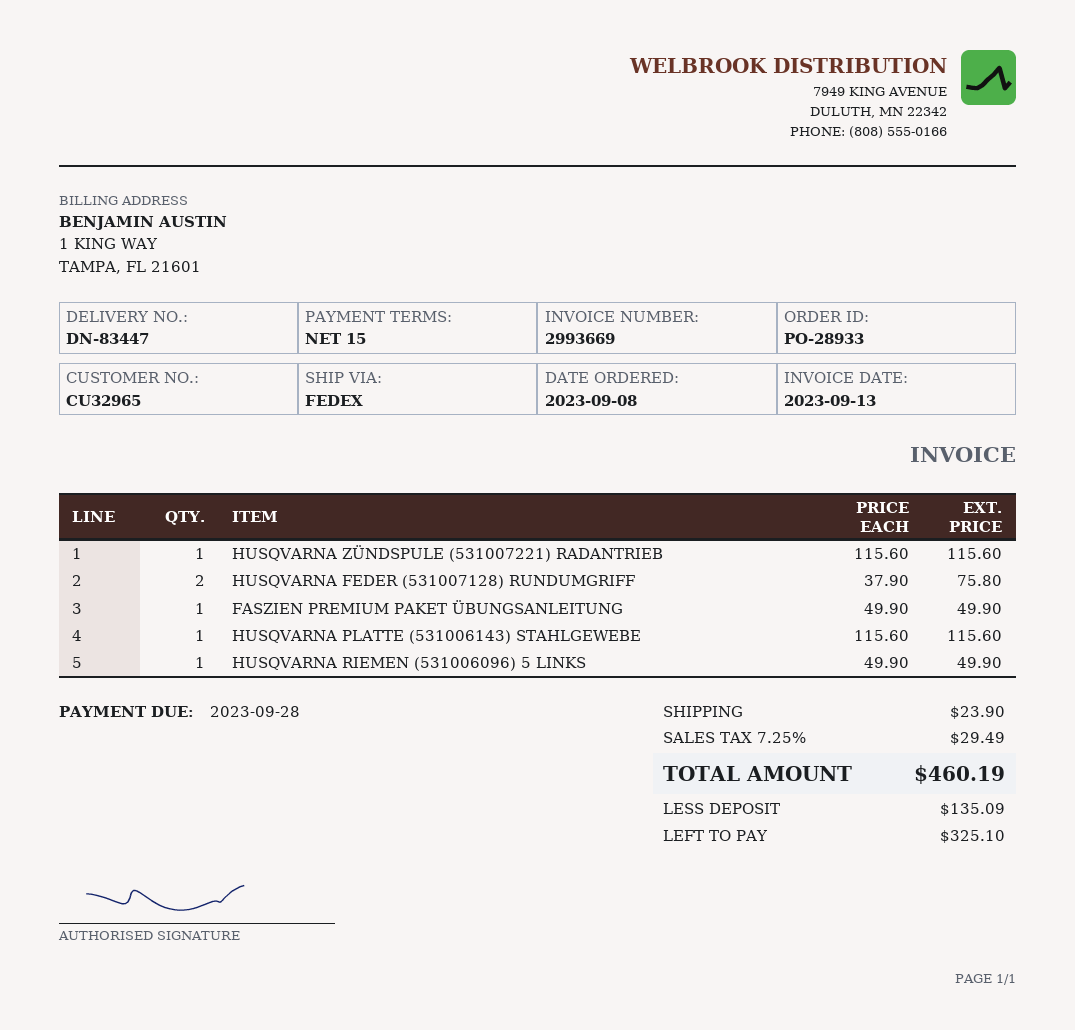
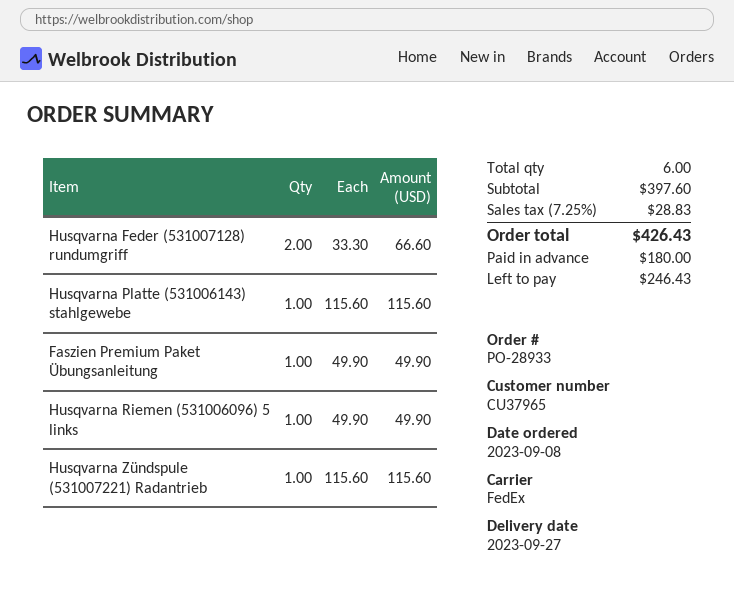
customer number: CU32965 -> CU37965
HUSQVARNA FEDER (531007128) RUNDUMGRIFF: 2 x 37.90 = 75.80 -> 2 x 33.30 = 66.60
shipping: 23.90 -> none
tax: 7.25% = 29.49 -> 7.25% = 28.83
total: 460.19 -> 426.43
deposit: 135.09 -> 180.00
balance: 325.10 -> 246.43

